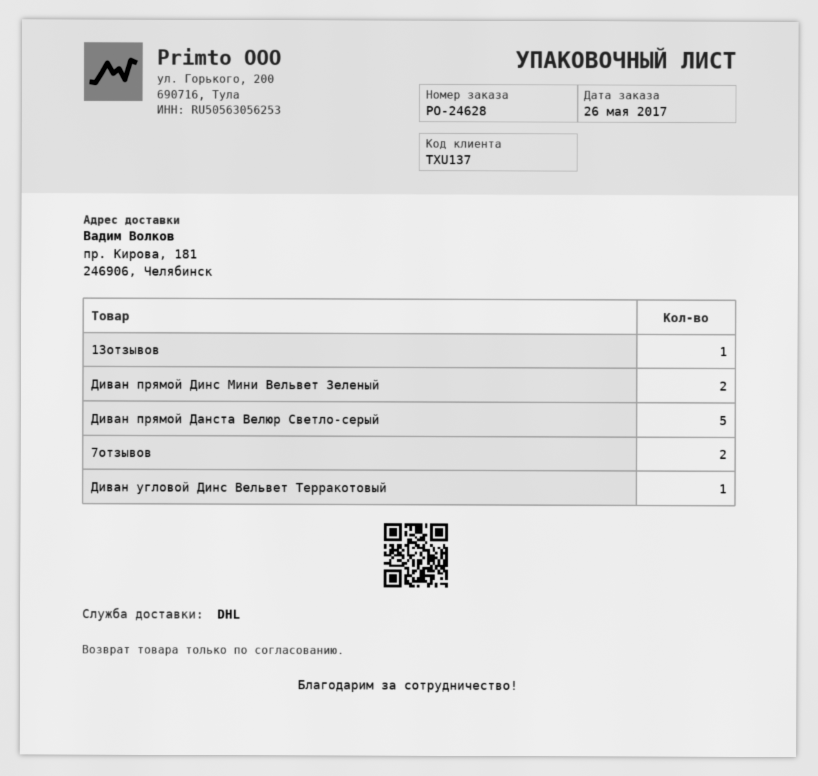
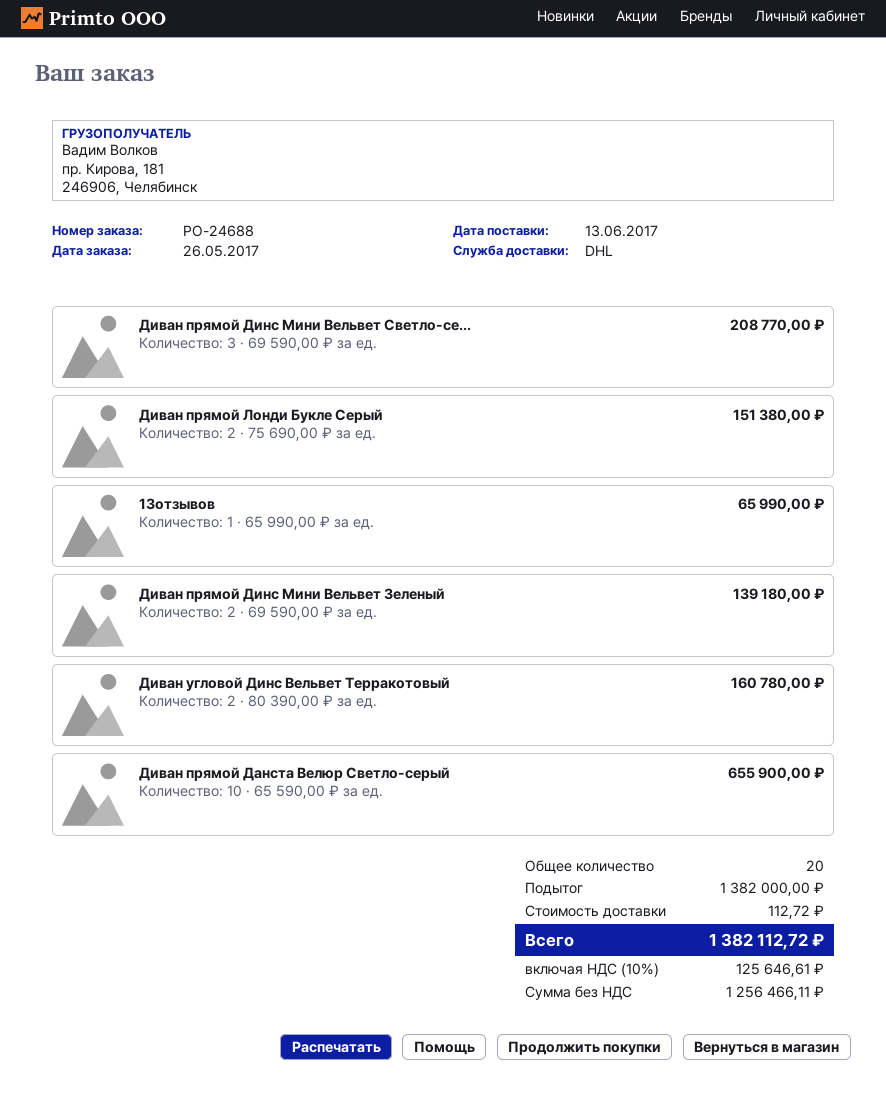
order number: PO-24628 -> PO-24688
Диван прямой Данста Велюр Светло-серый: 5 -> 10
7отзывов: 2 -> none
Диван угловой Динс Вельвет Терракотовый: 1 -> 2
Диван прямой Динс Мини Вельвет Светло-се...: none -> 3
Диван прямой Лонди Букле Серый: none -> 2

